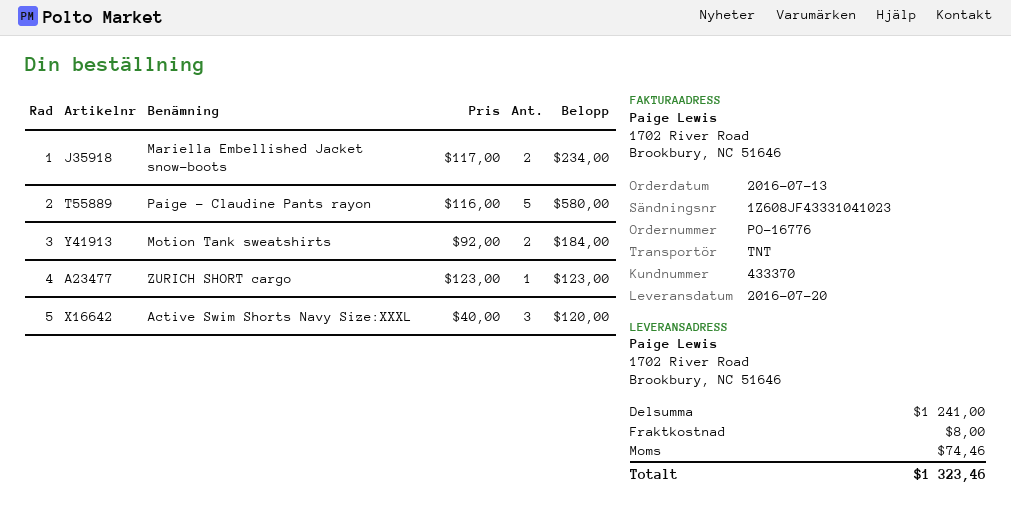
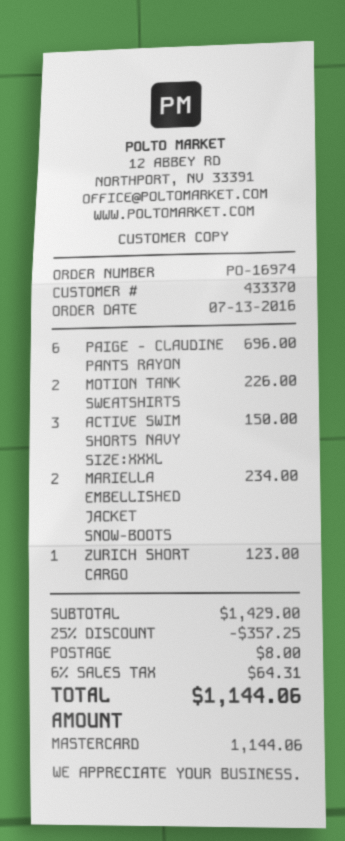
order number: PO-16776 -> PO-16974
Paige - Claudine Pants rayon: 5 for 580.00 -> 6 for 696.00
Motion Tank sweatshirts: 2 for 184.00 -> 2 for 226.00
Active Swim Shorts Navy Size:XXXL: 3 for 120.00 -> 3 for 150.00
subtotal: 1241.00 -> 1429.00
discount: none -> 25% = 357.25
tax: 74.46 -> 64.31
total: 1323.46 -> 1144.06

